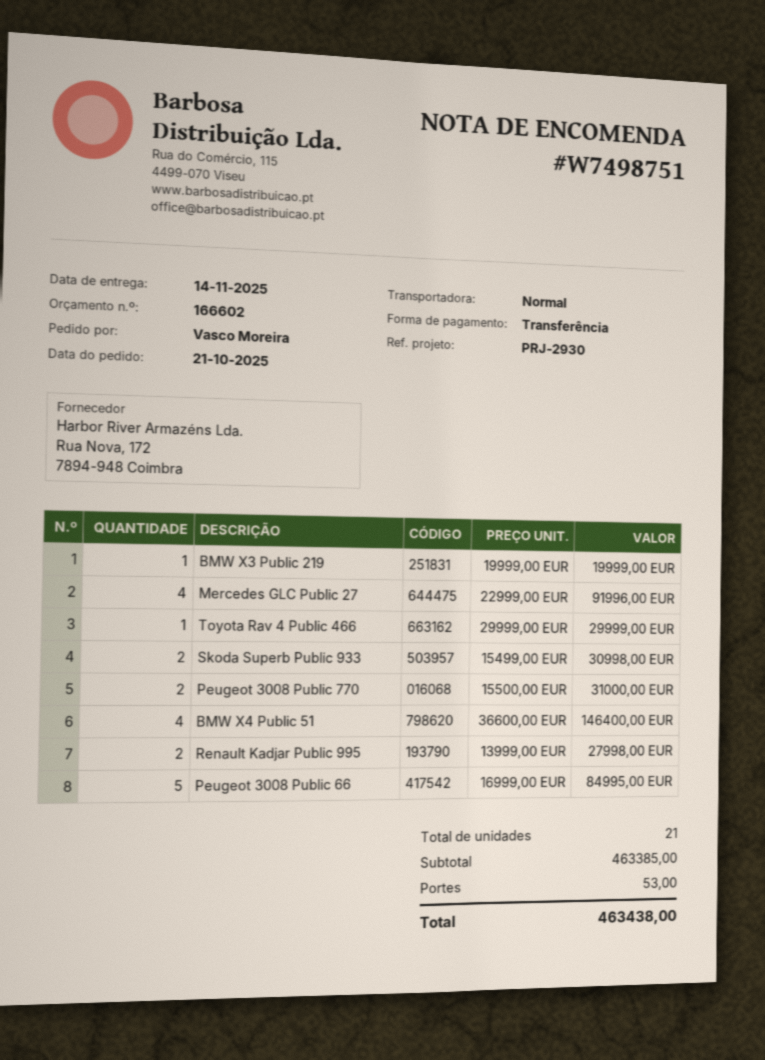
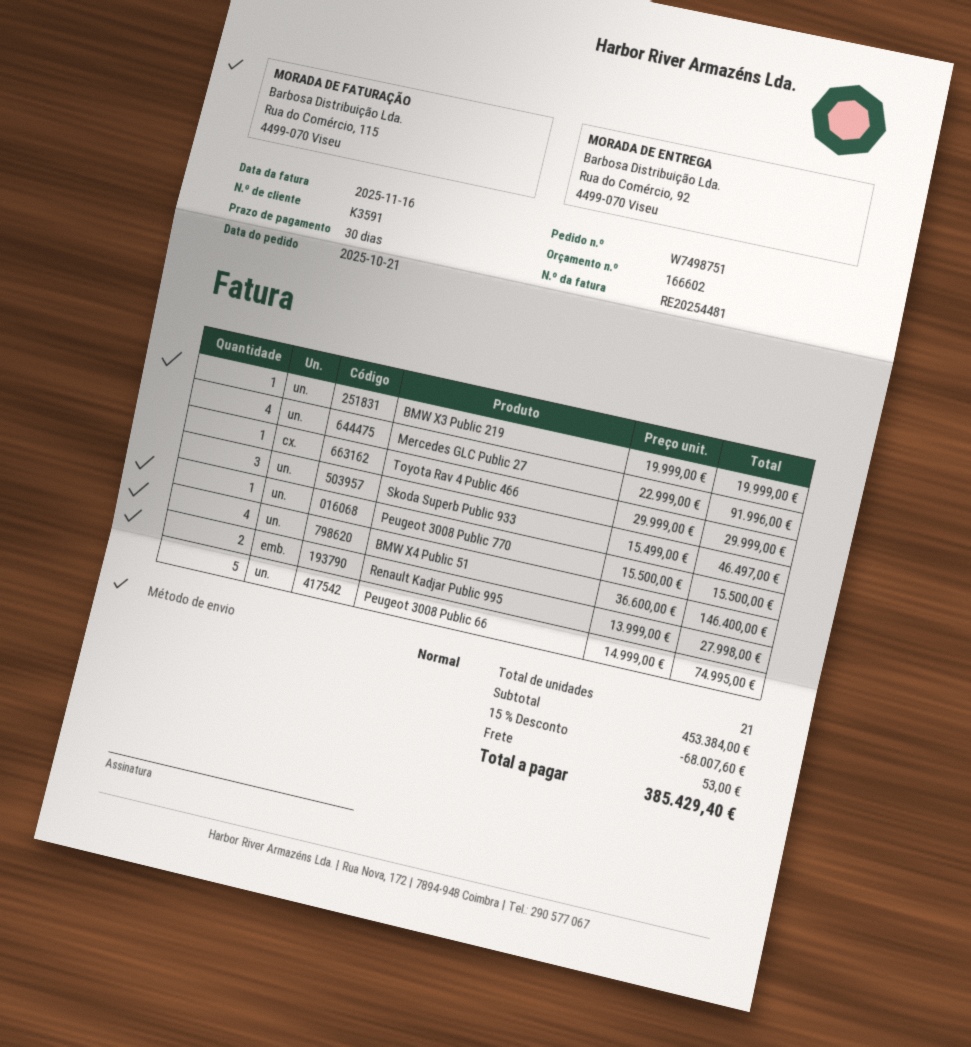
Skoda Superb Public 933: 2 x 15499.00 = 30998.00 -> 3 x 15499.00 = 46497.00
Peugeot 3008 Public 770: 2 x 15500.00 = 31000.00 -> 1 x 15500.00 = 15500.00
Peugeot 3008 Public 66: 5 x 16999.00 = 84995.00 -> 5 x 14999.00 = 74995.00
subtotal: 463385.00 -> 453384.00
discount: none -> 15% = 68007.60
total: 463438.00 -> 385429.40

